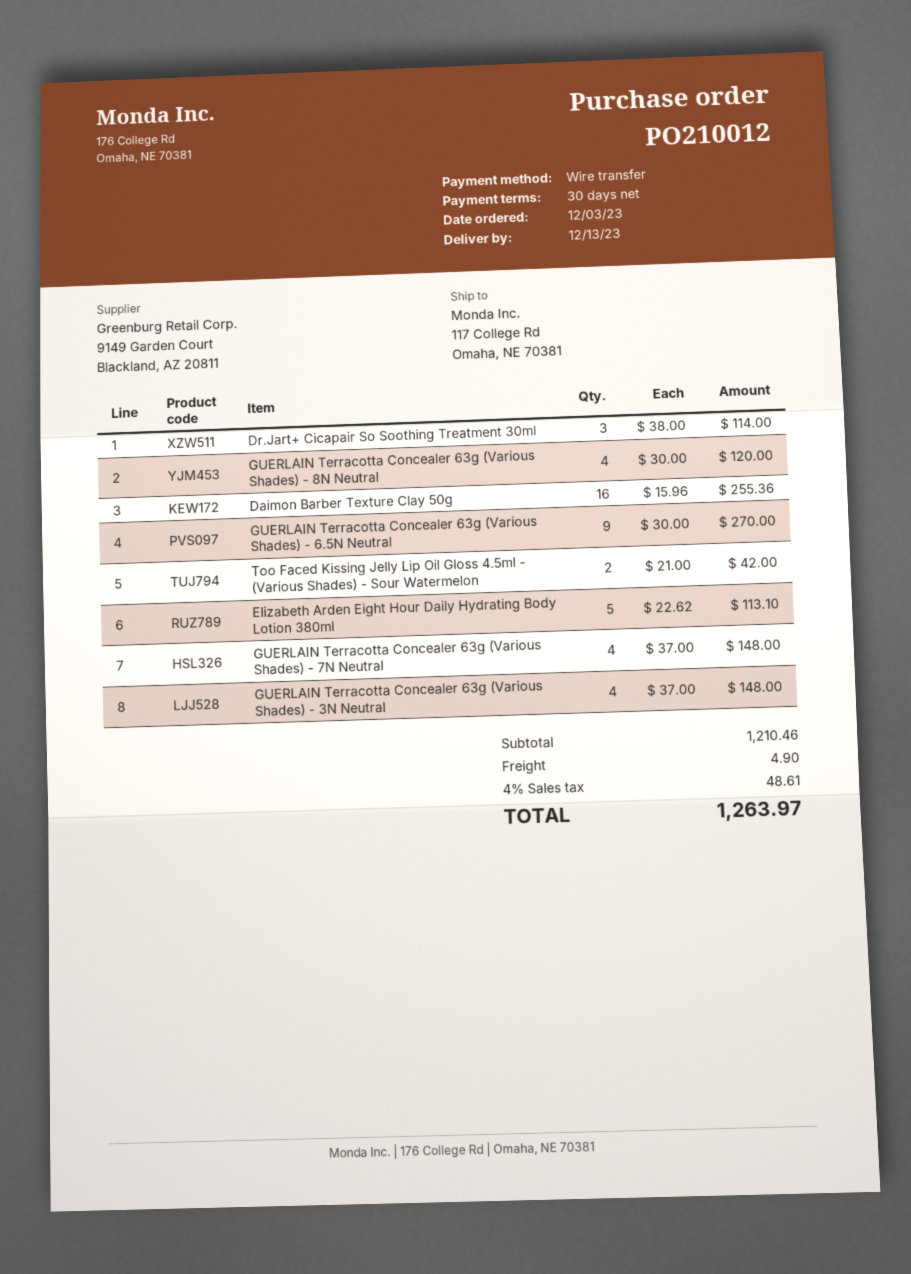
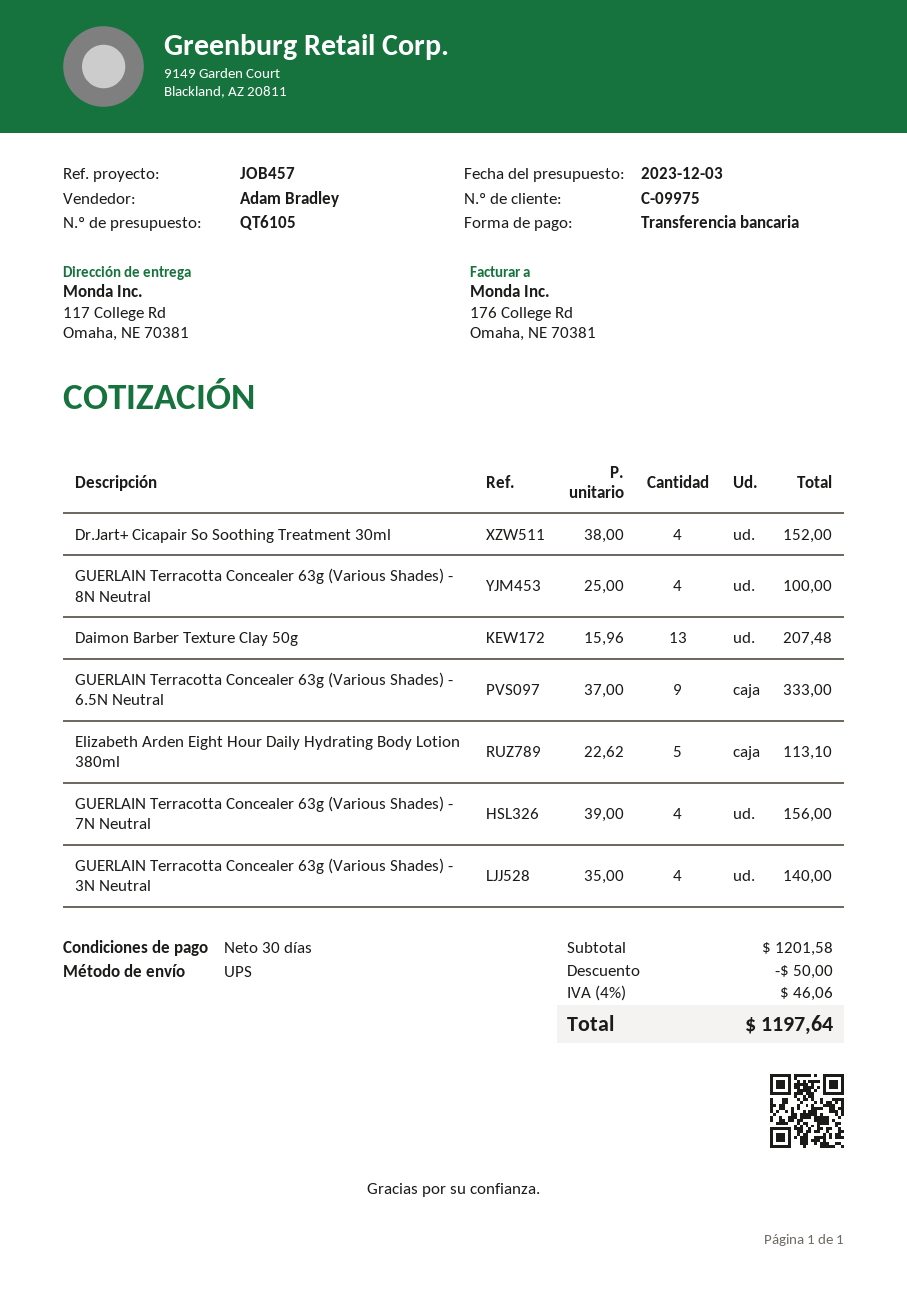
Dr.Jart+ Cicapair So Soothing Treatment 30ml: 3 x 38.00 = 114.00 -> 4 x 38.00 = 152.00
GUERLAIN Terracotta Concealer 63g (Various Shades) - 8N Neutral: 4 x 30.00 = 120.00 -> 4 x 25.00 = 100.00
Daimon Barber Texture Clay 50g: 16 x 15.96 = 255.36 -> 13 x 15.96 = 207.48
GUERLAIN Terracotta Concealer 63g (Various Shades) - 6.5N Neutral: 9 x 30.00 = 270.00 -> 9 x 37.00 = 333.00
Too Faced Kissing Jelly Lip Oil Gloss 4.5ml - (Various Shades) - Sour Watermelon: 2 x 21.00 = 42.00 -> none
GUERLAIN Terracotta Concealer 63g (Various Shades) - 7N Neutral: 4 x 37.00 = 148.00 -> 4 x 39.00 = 156.00
GUERLAIN Terracotta Concealer 63g (Various Shades) - 3N Neutral: 4 x 37.00 = 148.00 -> 4 x 35.00 = 140.00
subtotal: 1210.46 -> 1201.58
discount: none -> 50.00
shipping: 4.90 -> none
tax: 4% = 48.61 -> 4% = 46.06
total: 1263.97 -> 1197.64

